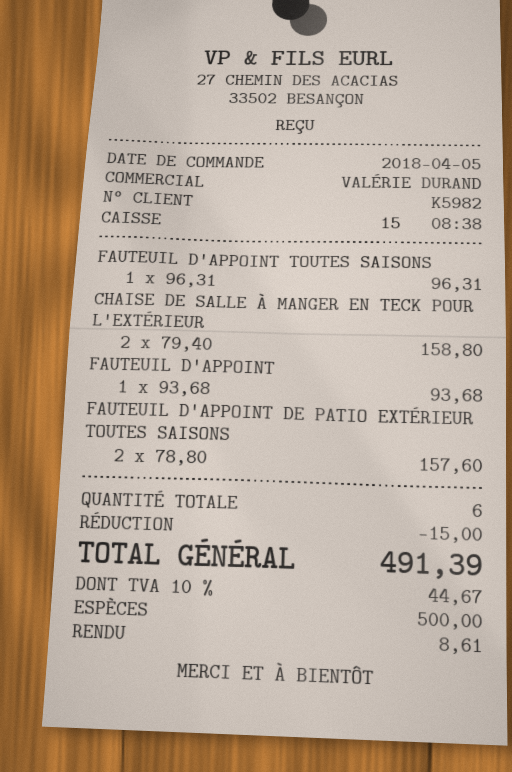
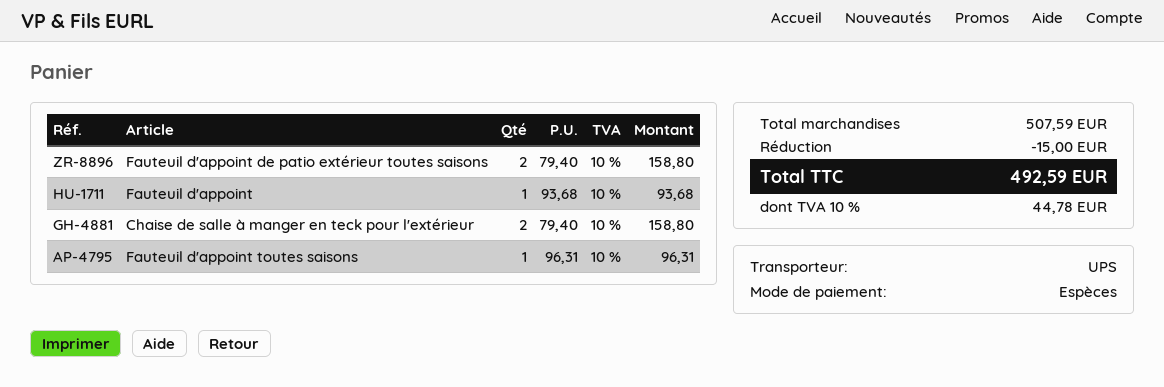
FAUTEUIL D'APPOINT DE PATIO EXTÉRIEUR TOUTES SAISONS: 2 x 78.80 = 157.60 -> 2 x 79.40 = 158.80
tax: 10% = 44.67 -> 10% = 44.78
total: 491.39 -> 492.59

